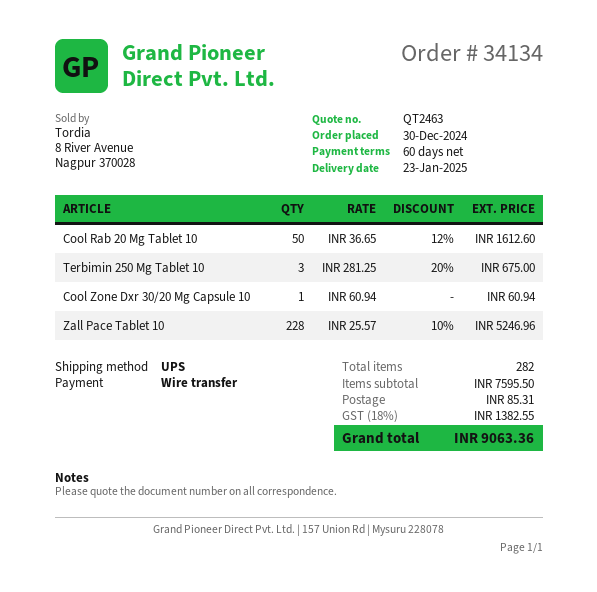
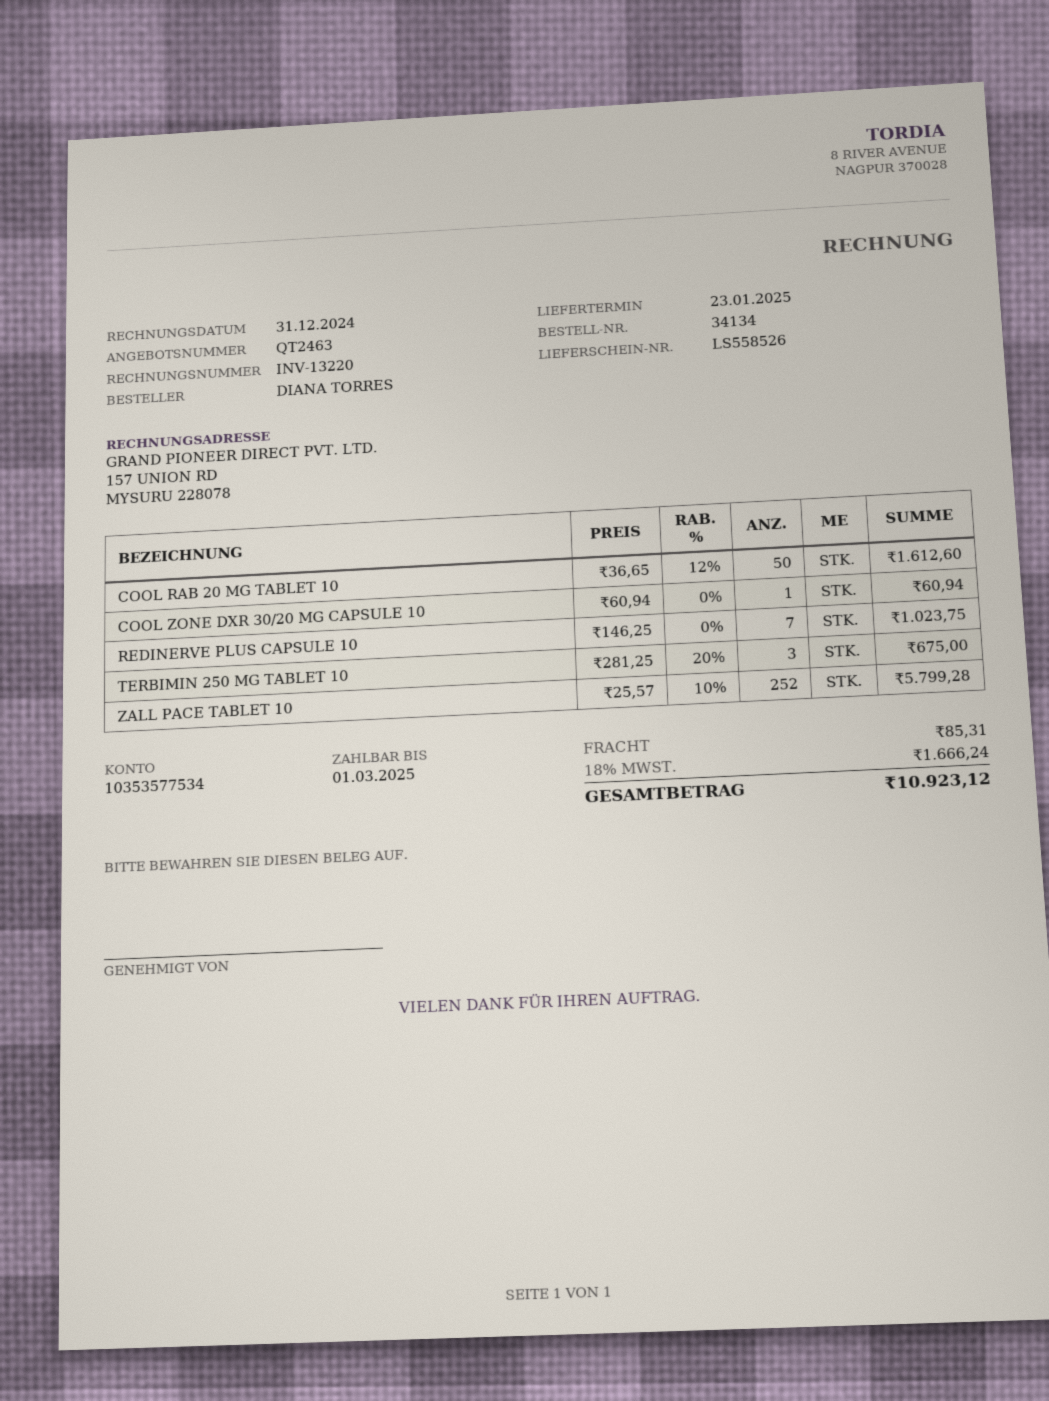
Zall Pace Tablet 10: 228 x 25.57 - 10% = 5246.96 -> 252 x 25.57 - 10% = 5799.28
REDINERVE PLUS CAPSULE 10: none -> 7 x 146.25 = 1023.75
tax: 18% = 1382.55 -> 18% = 1666.24
total: 9063.36 -> 10923.12

